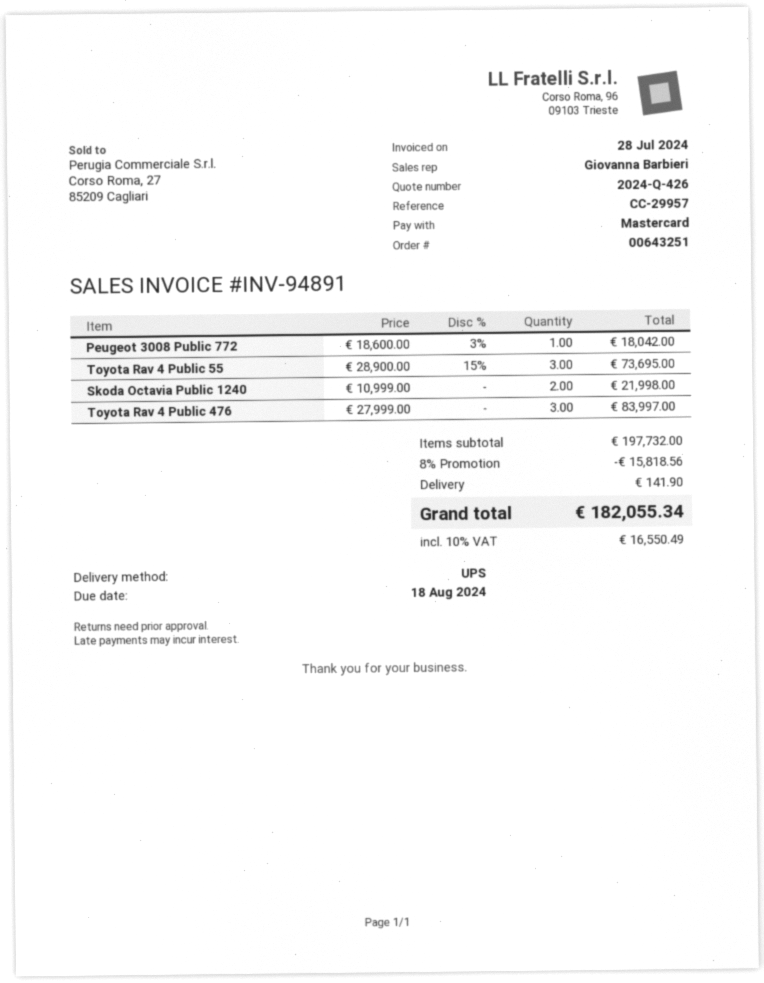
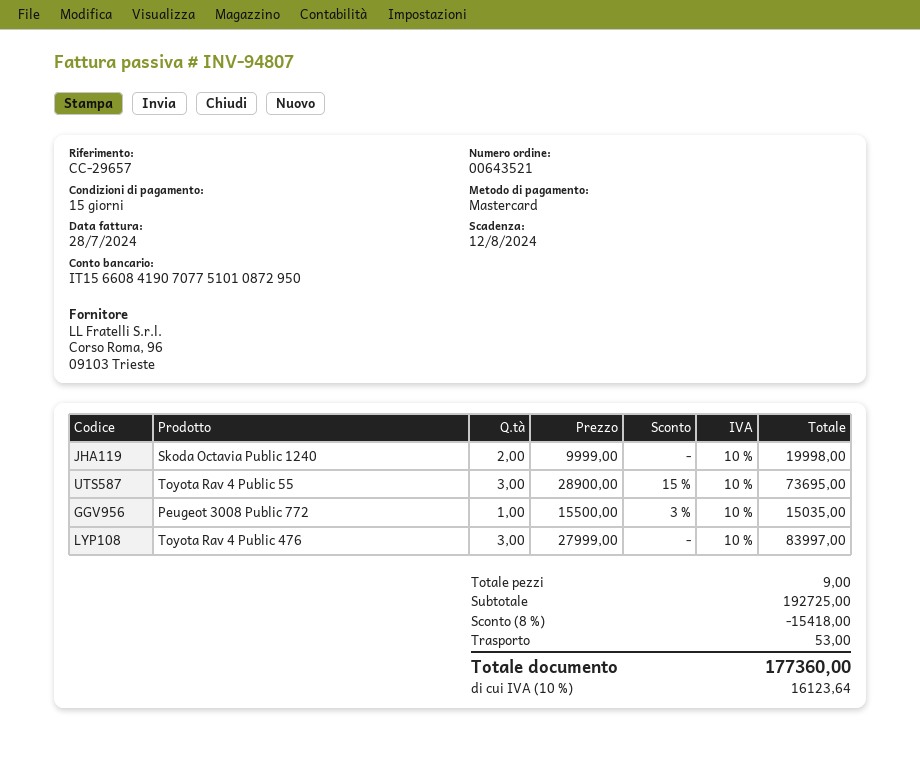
order number: 00643251 -> 00643521
invoice number: INV-94891 -> INV-94807
due date: 2024-08-18 -> 2024-08-12
reference: CC-29957 -> CC-29657
Peugeot 3008 Public 772: 1 x 18600.00 - 3% = 18042.00 -> 1 x 15500.00 - 3% = 15035.00
Skoda Octavia Public 1240: 2 x 10999.00 = 21998.00 -> 2 x 9999.00 = 19998.00
subtotal: 197732.00 -> 192725.00
discount: 8% = 15818.56 -> 8% = 15418.00
shipping: 141.90 -> 53.00
tax: 10% = 16550.49 -> 10% = 16123.64
total: 182055.34 -> 177360.00

